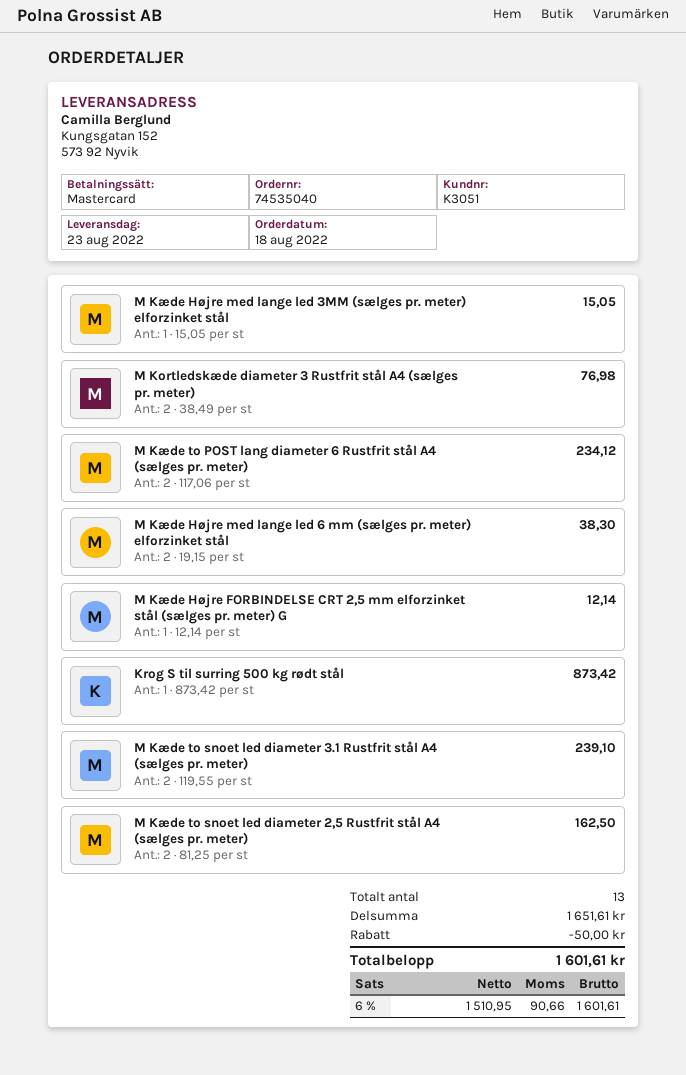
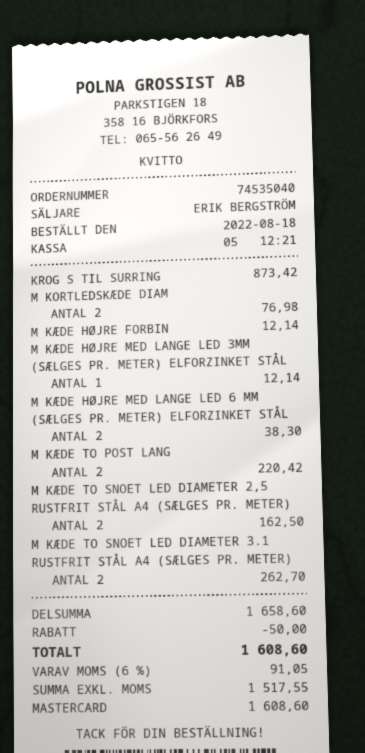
M Kæde Højre med lange led 3MM (sælges pr. meter) elforzinket stål: 1 for 15.05 -> 1 for 12.14
M Kæde to POST lang diameter 6 Rustfrit stål A4 (sælges pr. meter): 2 for 234.12 -> 2 for 220.42
M Kæde to snoet led diameter 3.1 Rustfrit stål A4 (sælges pr. meter): 2 for 239.10 -> 2 for 262.70
subtotal: 1651.61 -> 1658.60
net: 1510.95 -> 1517.55
tax: 6% = 90.66 -> 6% = 91.05
total: 1601.61 -> 1608.60

